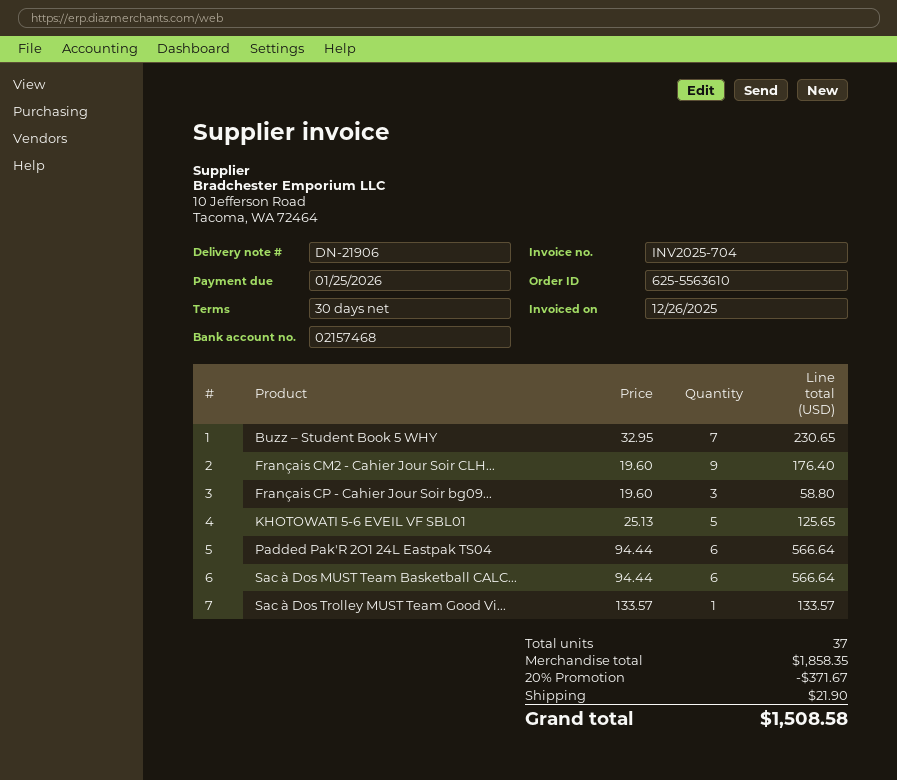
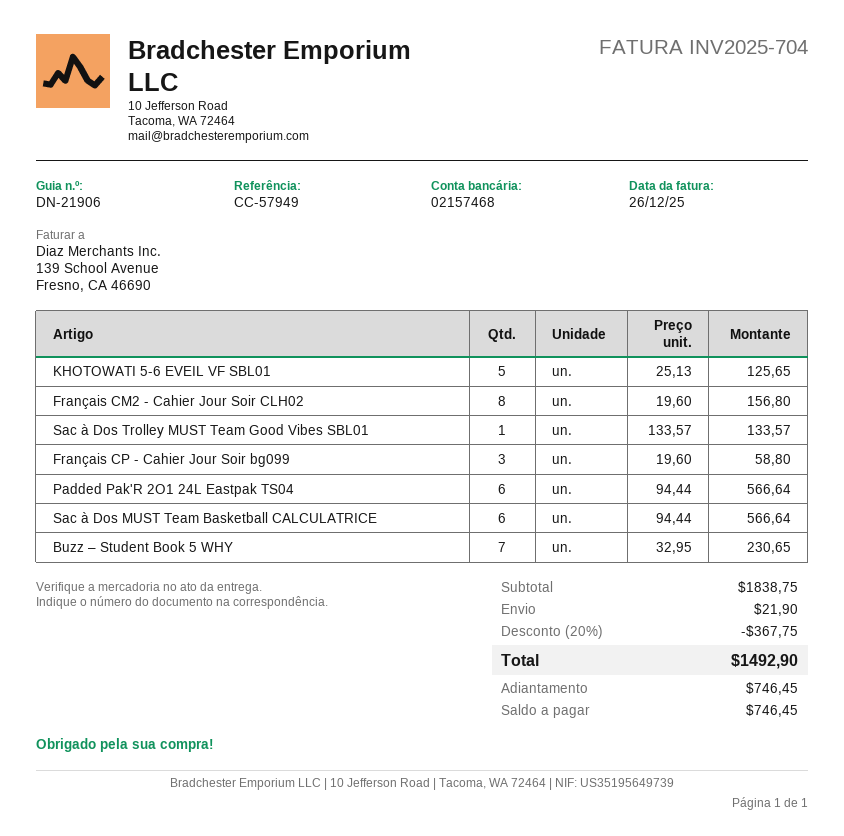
Français CM2 - Cahier Jour Soir CLH...: 9 x 19.60 = 176.40 -> 8 x 19.60 = 156.80
subtotal: 1858.35 -> 1838.75
discount: 20% = 371.67 -> 20% = 367.75
total: 1508.58 -> 1492.90

